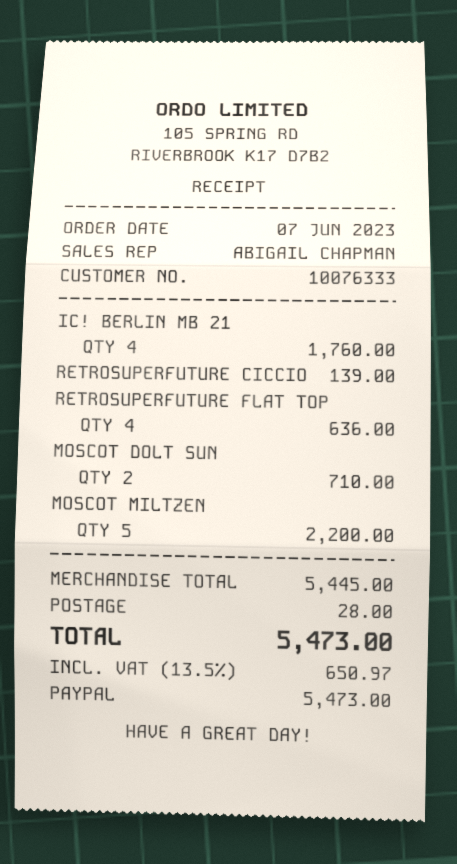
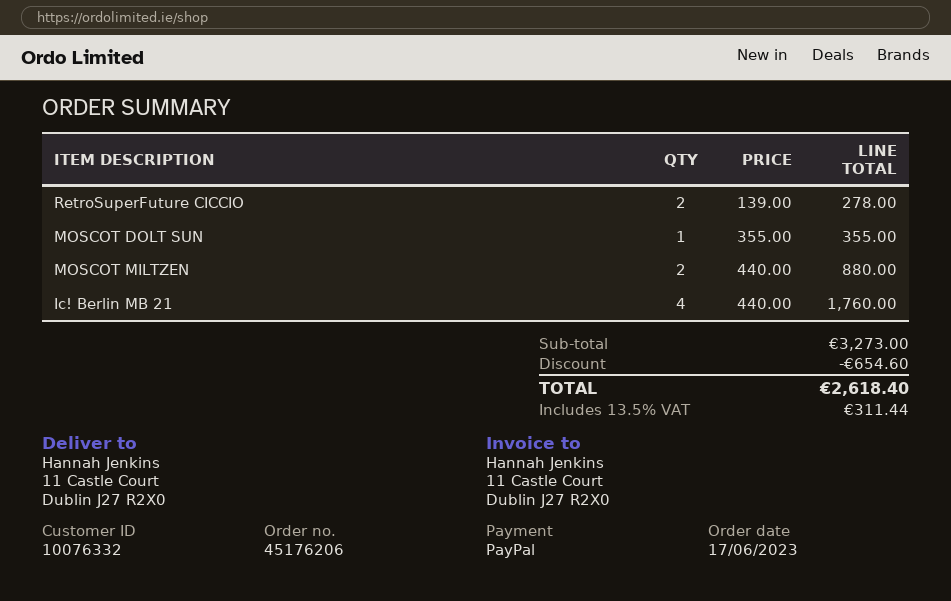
order date: 2023-06-07 -> 2023-06-17
customer number: 10076333 -> 10076332
RETROSUPERFUTURE CICCIO: 1 for 139.00 -> 2 for 278.00
RETROSUPERFUTURE FLAT TOP: 4 for 636.00 -> none
MOSCOT DOLT SUN: 2 for 710.00 -> 1 for 355.00
MOSCOT MILTZEN: 5 for 2200.00 -> 2 for 880.00
subtotal: 5445.00 -> 3273.00
discount: none -> 654.60
shipping: 28.00 -> none
tax: 13.5% = 650.97 -> 13.5% = 311.44
total: 5473.00 -> 2618.40

